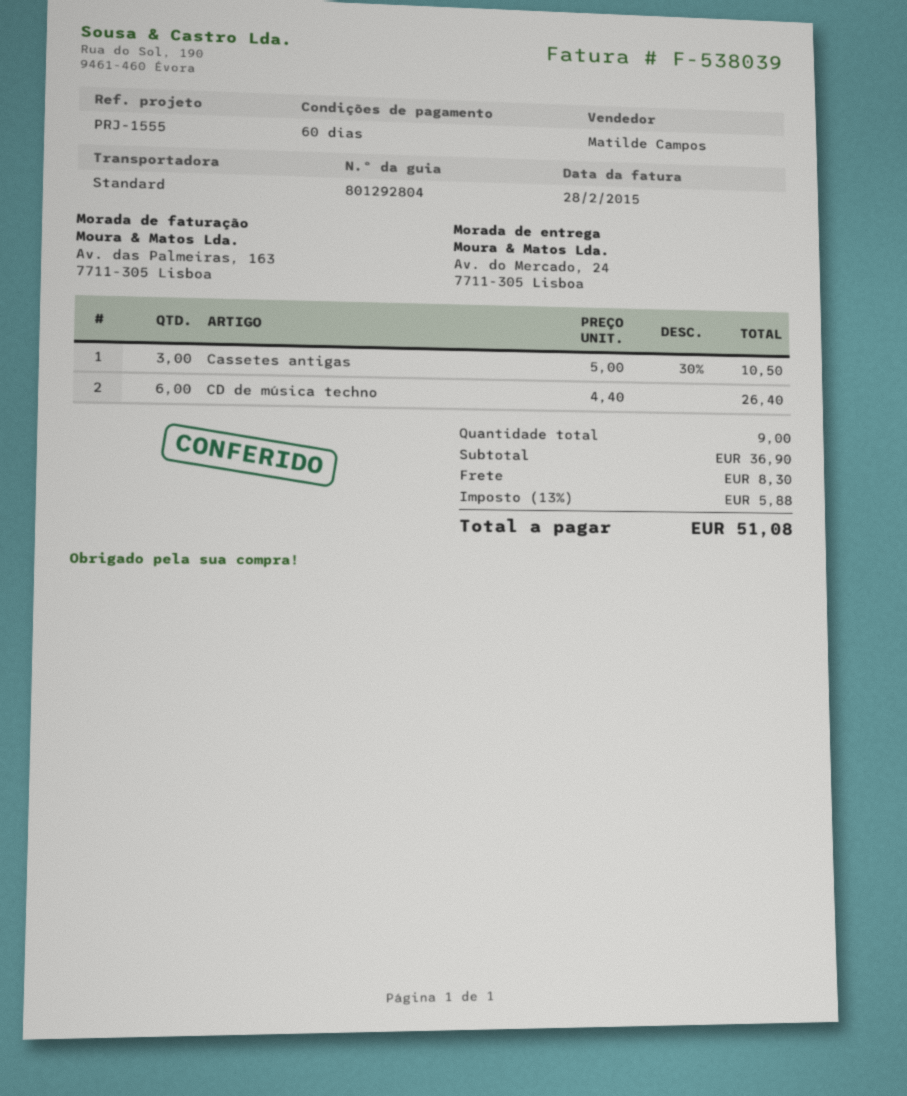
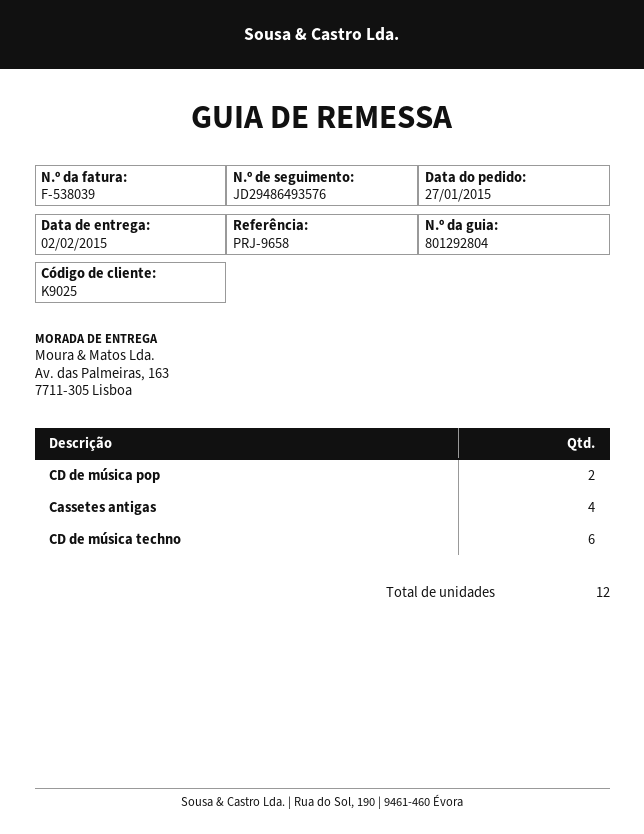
reference: PRJ-1555 -> PRJ-9658
ship to: Av. do Mercado, 24, 7711-305 Lisboa -> Av. das Palmeiras, 163, 7711-305 Lisboa
Cassetes antigas: 3 -> 4
CD de música pop: none -> 2
total quantity: 9 -> 12

